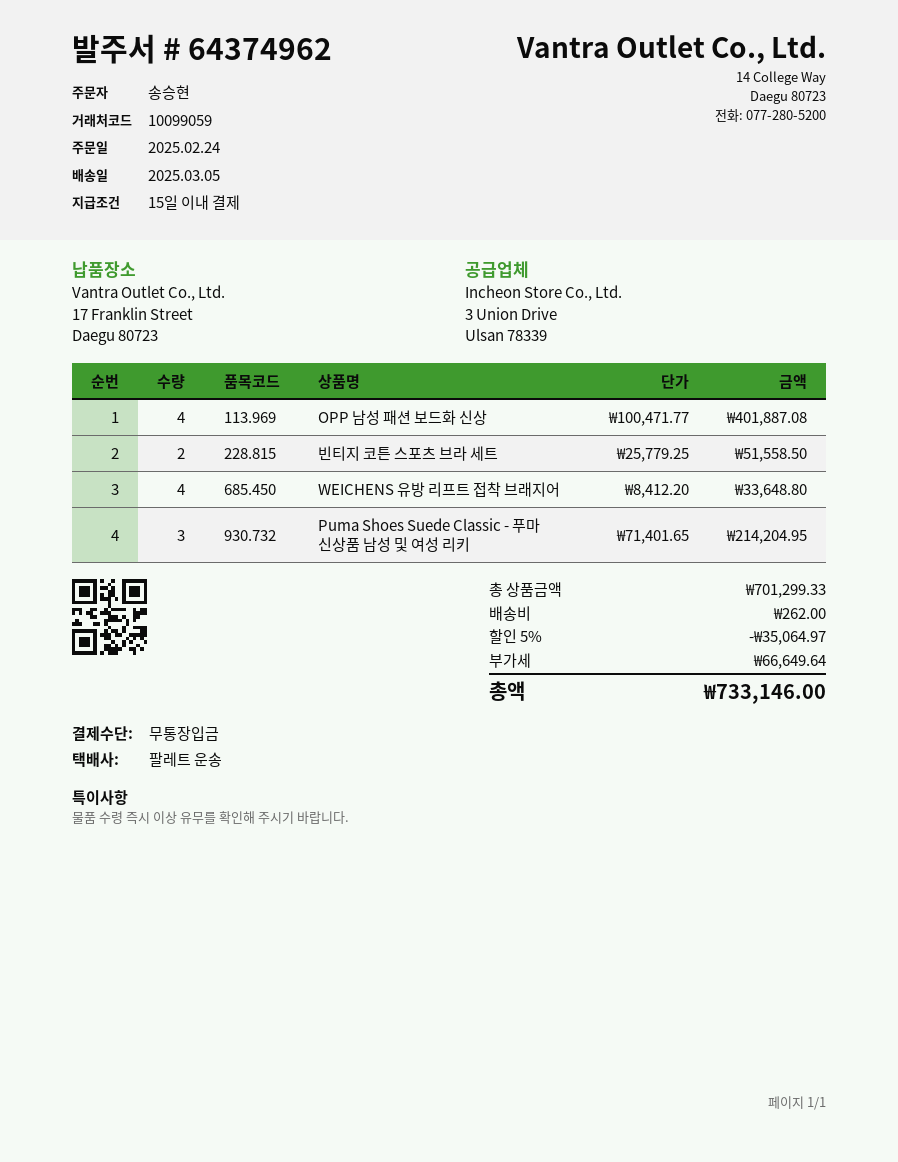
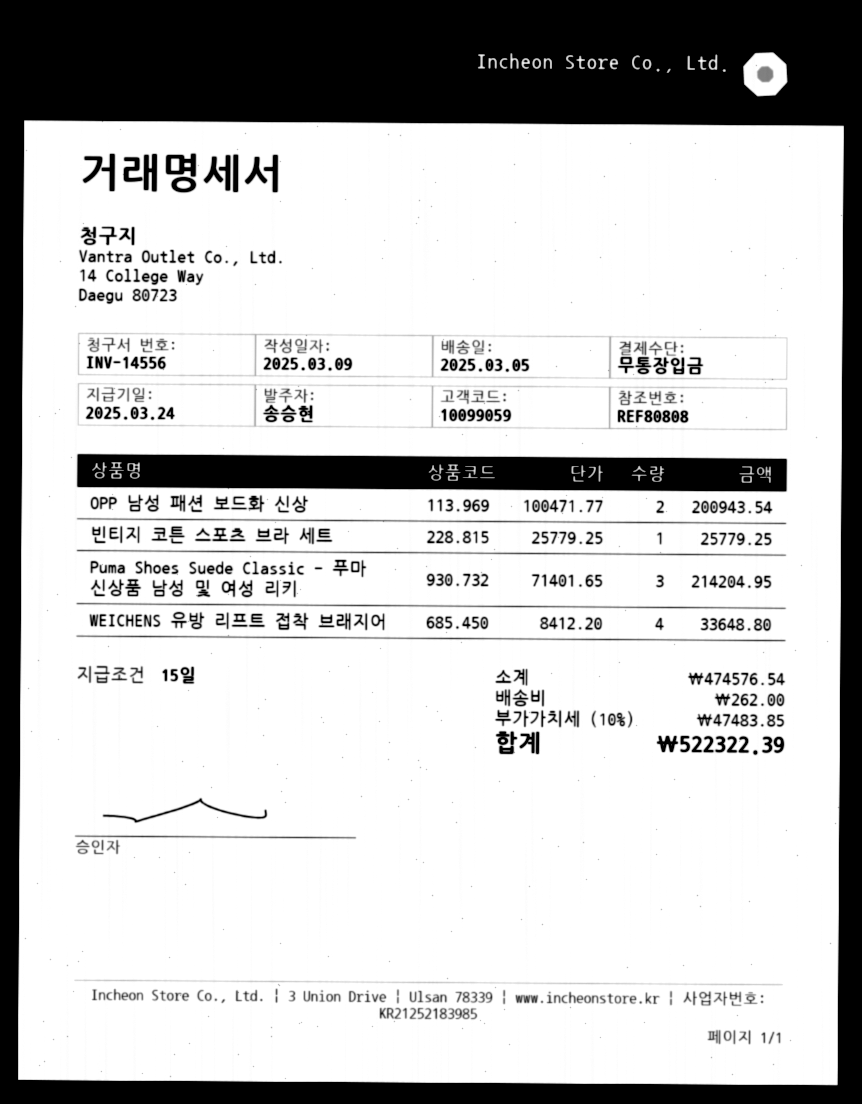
OPP 남성 패션 보드화 신상: 4 x 100471.77 = 401887.08 -> 2 x 100471.77 = 200943.54
빈티지 코튼 스포츠 브라 세트: 2 x 25779.25 = 51558.50 -> 1 x 25779.25 = 25779.25
subtotal: 701299.33 -> 474576.54
discount: 5% = 35064.97 -> none
tax: 66649.64 -> 47483.85
total: 733146.00 -> 522322.39

